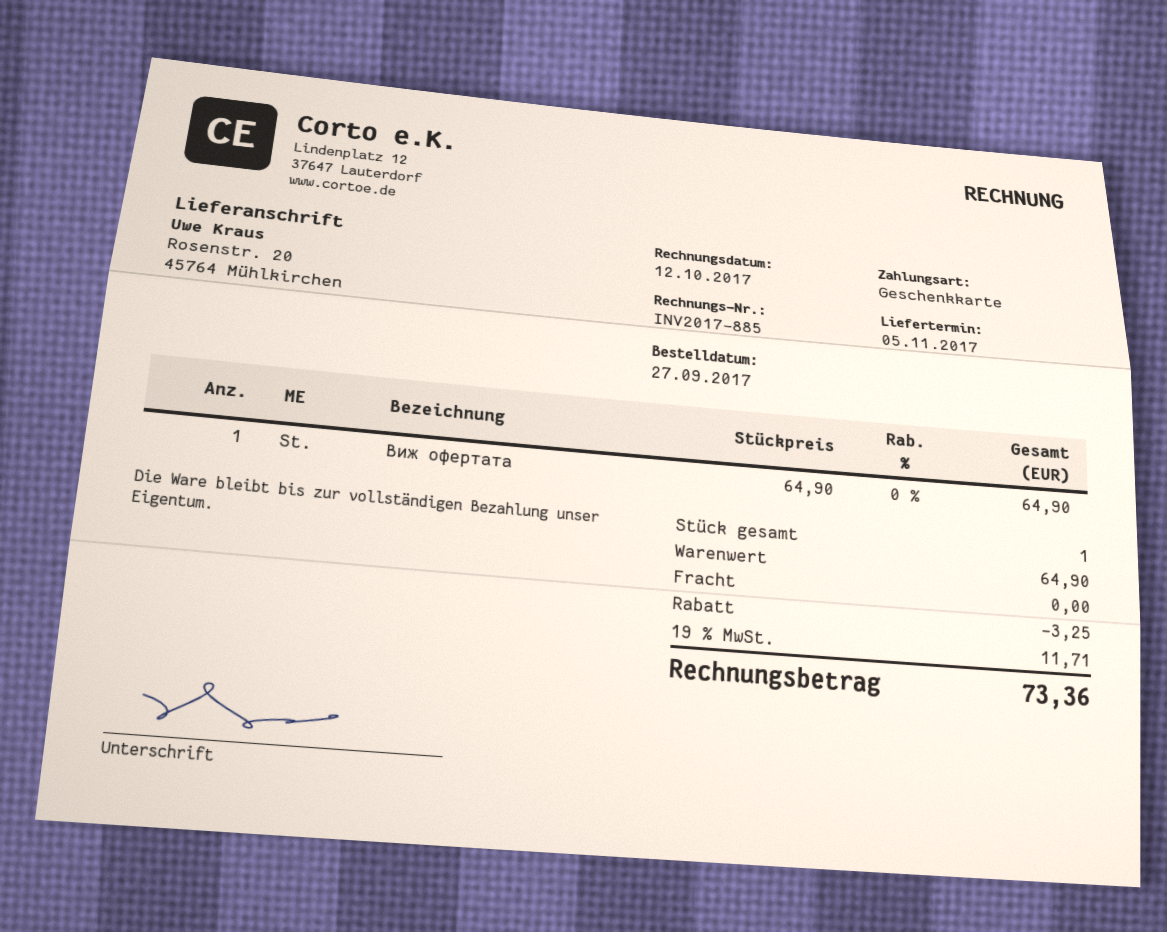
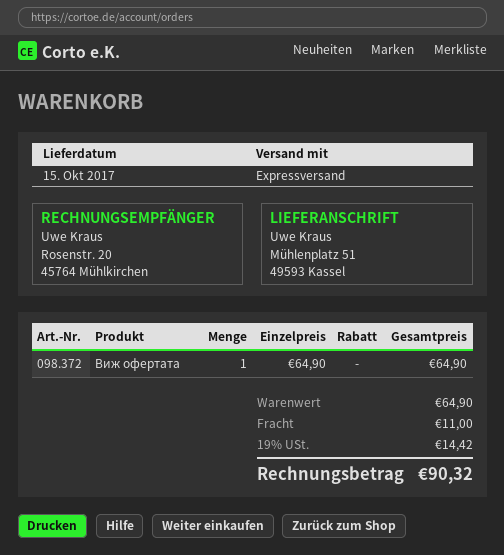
delivery date: 2017-11-05 -> 2017-10-15
ship to: Rosenstr. 20, 45764 Mühlkirchen -> Mühlenplatz 51, 49593 Kassel
discount: 3.25 -> none
shipping: 0.00 -> 11.00
tax: 19% = 11.71 -> 19% = 14.42
total: 73.36 -> 90.32

